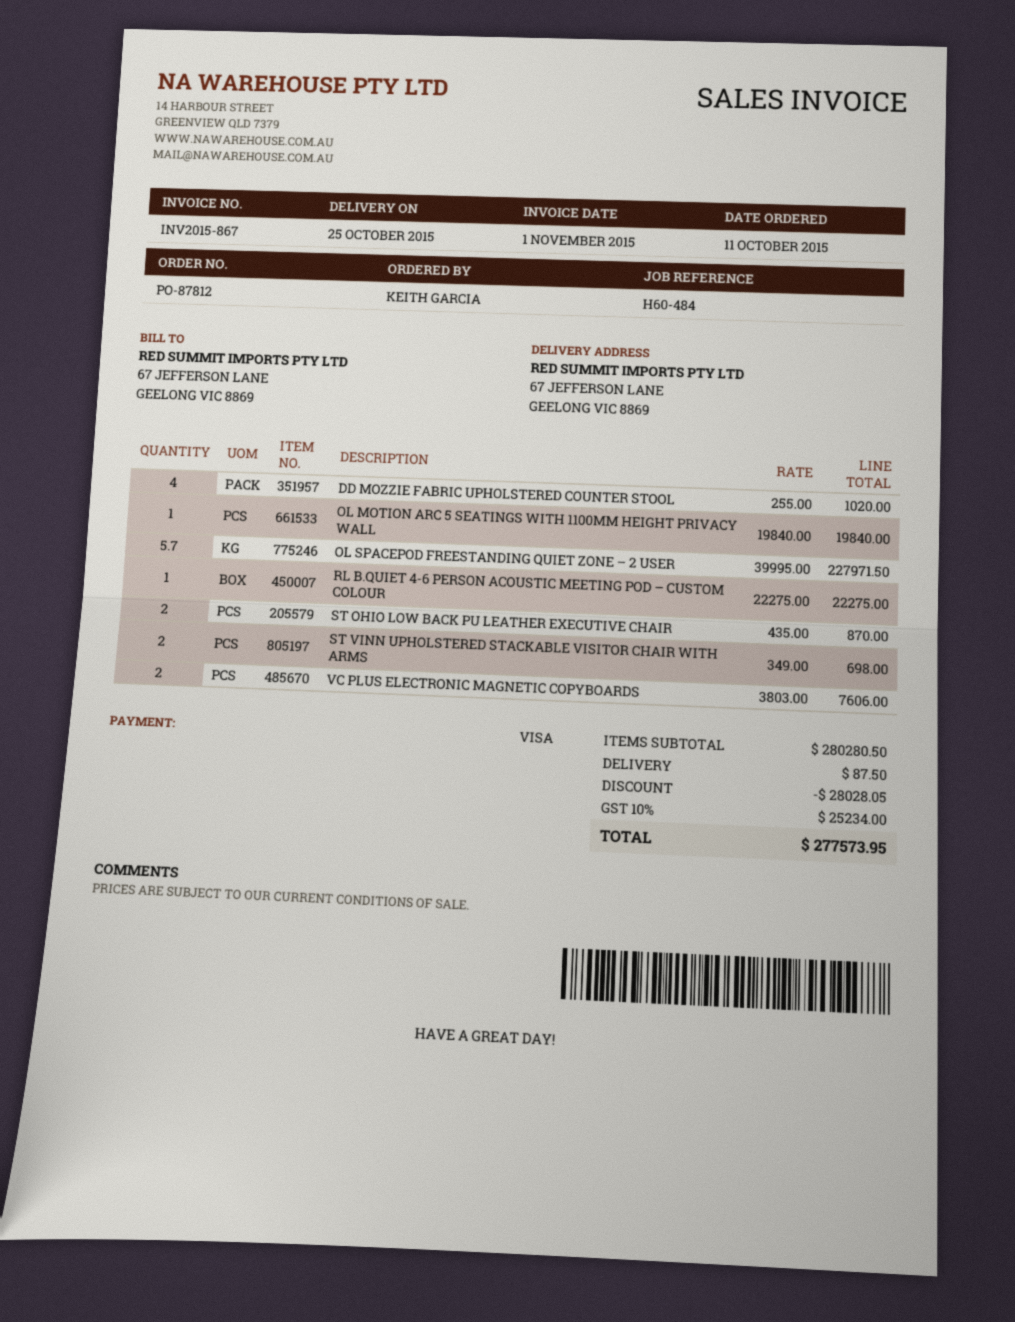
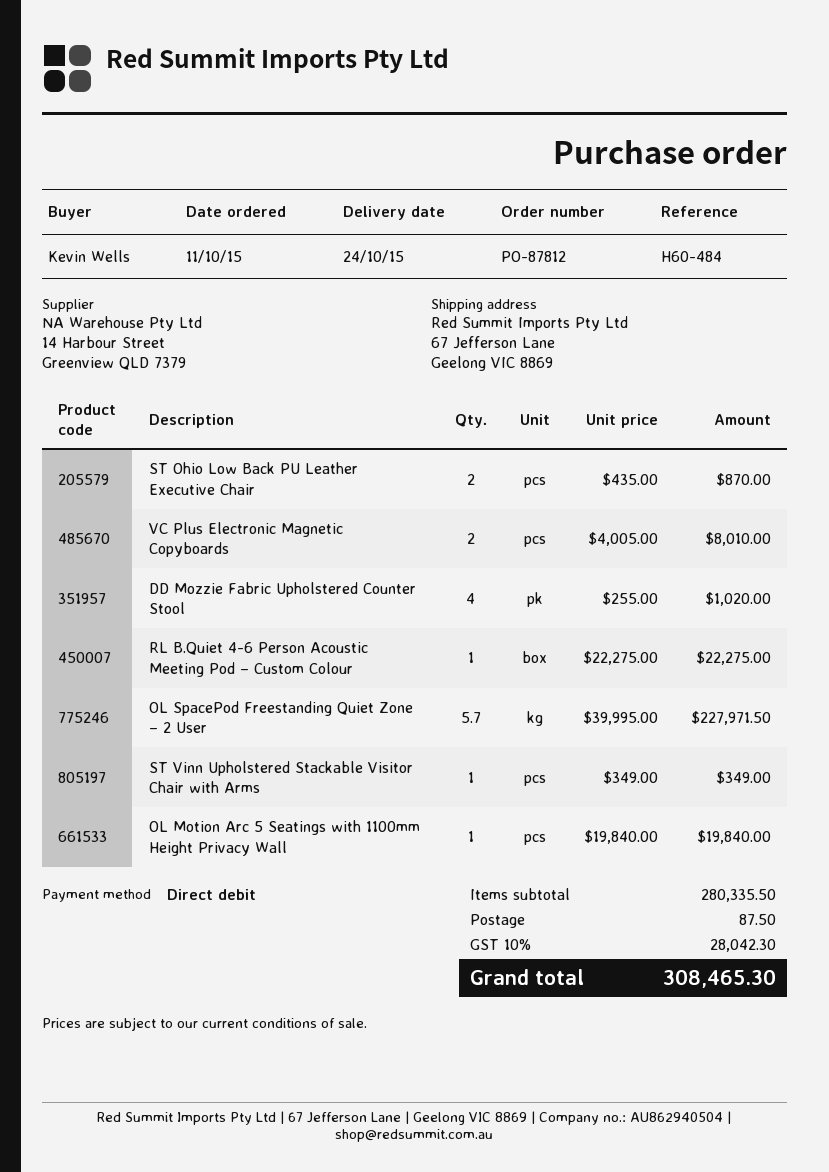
delivery date: 2015-10-25 -> 2015-10-24
ordered by: KEITH GARCIA -> Kevin Wells
payment method: Visa -> direct debit
ST VINN UPHOLSTERED STACKABLE VISITOR CHAIR WITH ARMS: 2 x 349.00 = 698.00 -> 1 x 349.00 = 349.00
VC PLUS ELECTRONIC MAGNETIC COPYBOARDS: 2 x 3803.00 = 7606.00 -> 2 x 4005.00 = 8010.00
subtotal: 280280.50 -> 280335.50
discount: 28028.05 -> none
tax: 10% = 25234.00 -> 10% = 28042.30
total: 277573.95 -> 308465.30

